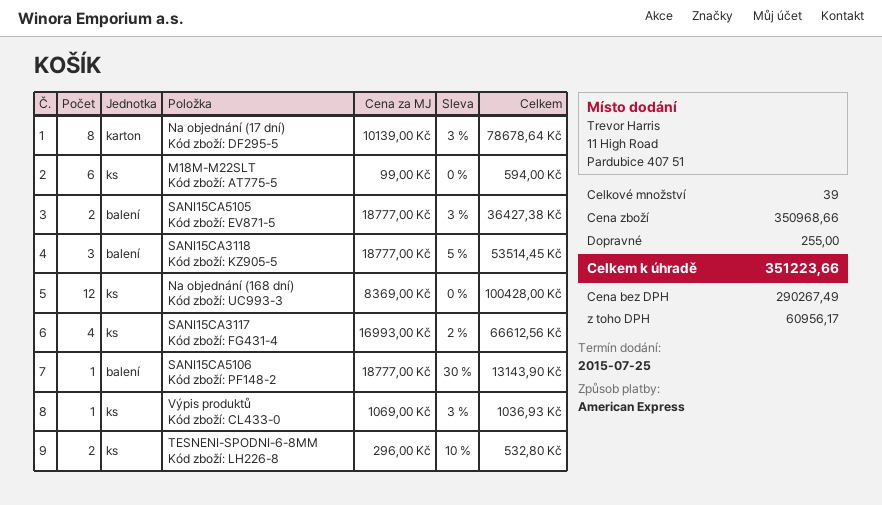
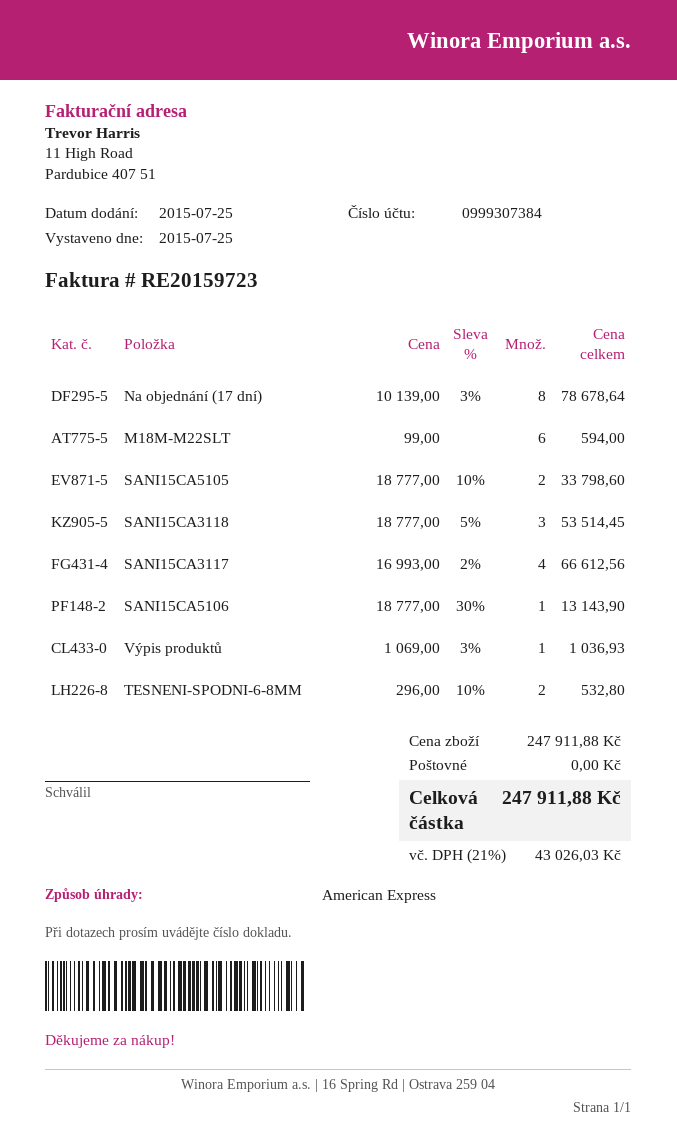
SANI15CA5105: 2 x 18777.00 - 3% = 36427.38 -> 2 x 18777.00 - 10% = 33798.60
Na objednání (168 dní): 12 x 8369.00 = 100428.00 -> none
subtotal: 350968.66 -> 247911.88
shipping: 255.00 -> 0.00
tax: 60956.17 -> 43026.03
total: 351223.66 -> 247911.88

